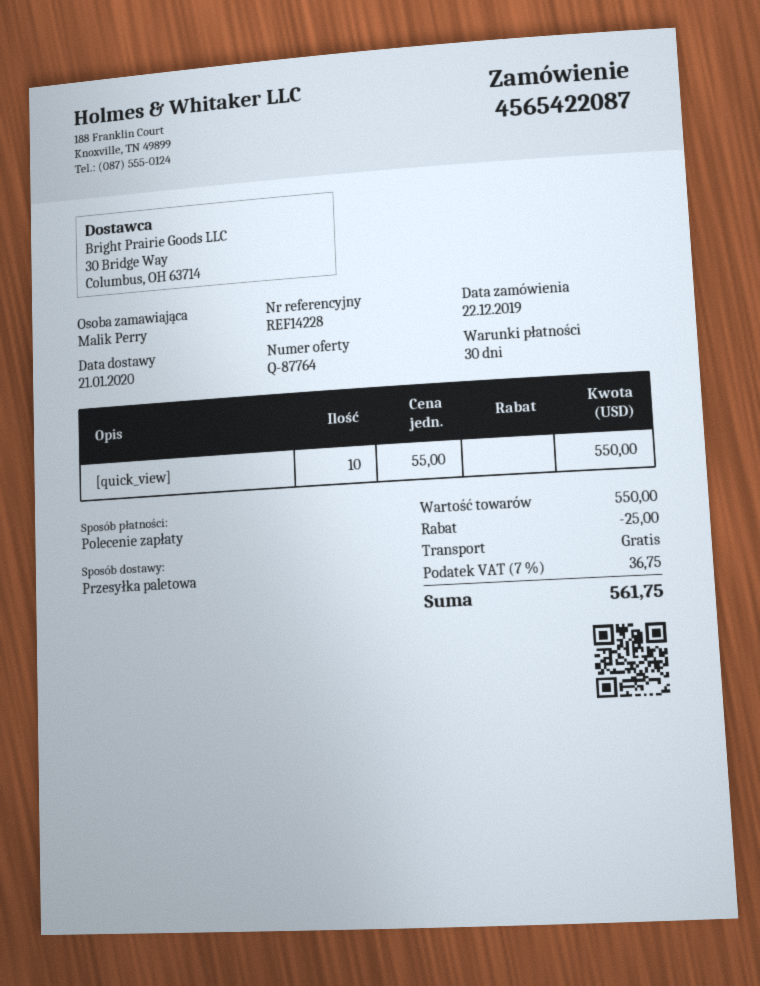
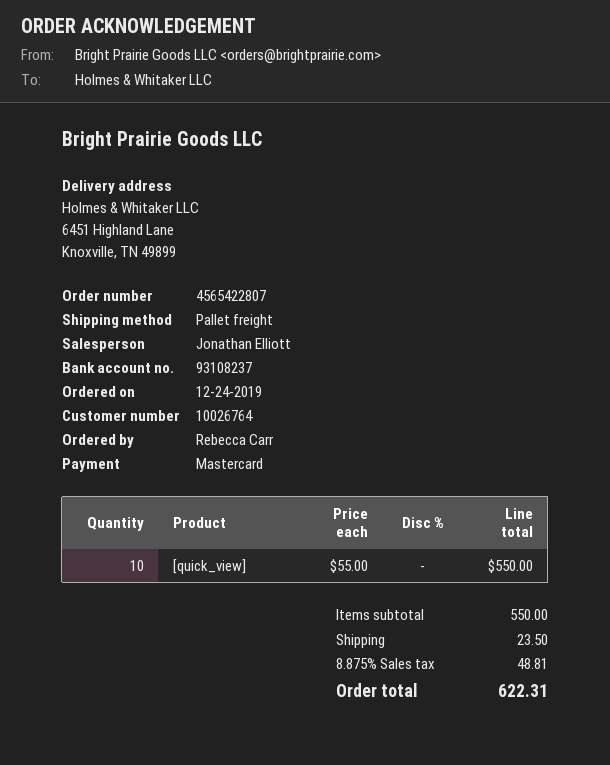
order number: 4565422087 -> 4565422807
order date: 2019-12-22 -> 2019-12-24
ordered by: Malik Perry -> Rebecca Carr
payment method: direct debit -> Mastercard
discount: 25.00 -> none
shipping: 0.00 -> 23.50
tax: 7% = 36.75 -> 8.875% = 48.81
total: 561.75 -> 622.31

